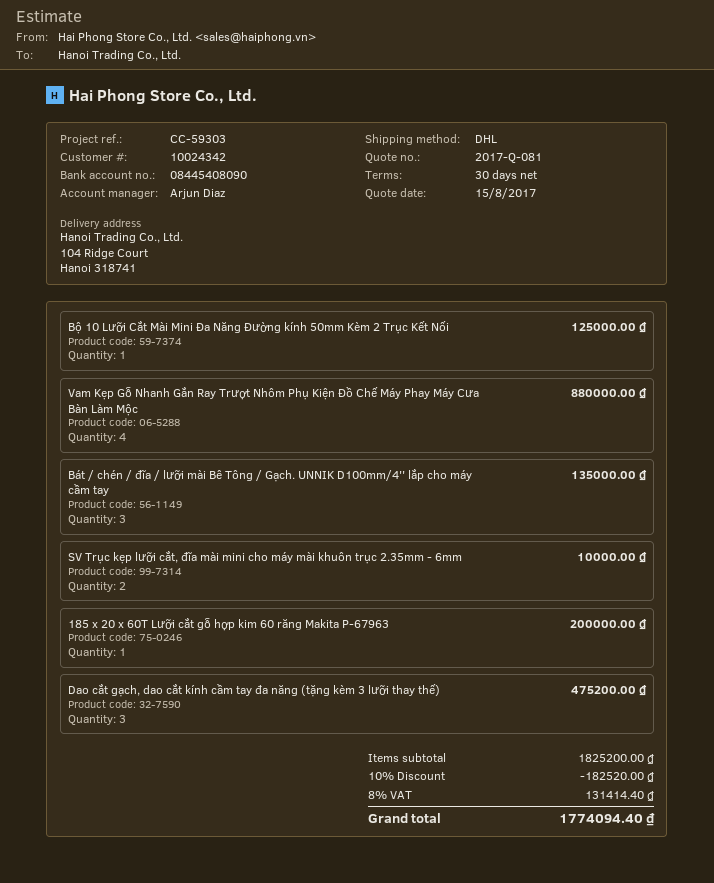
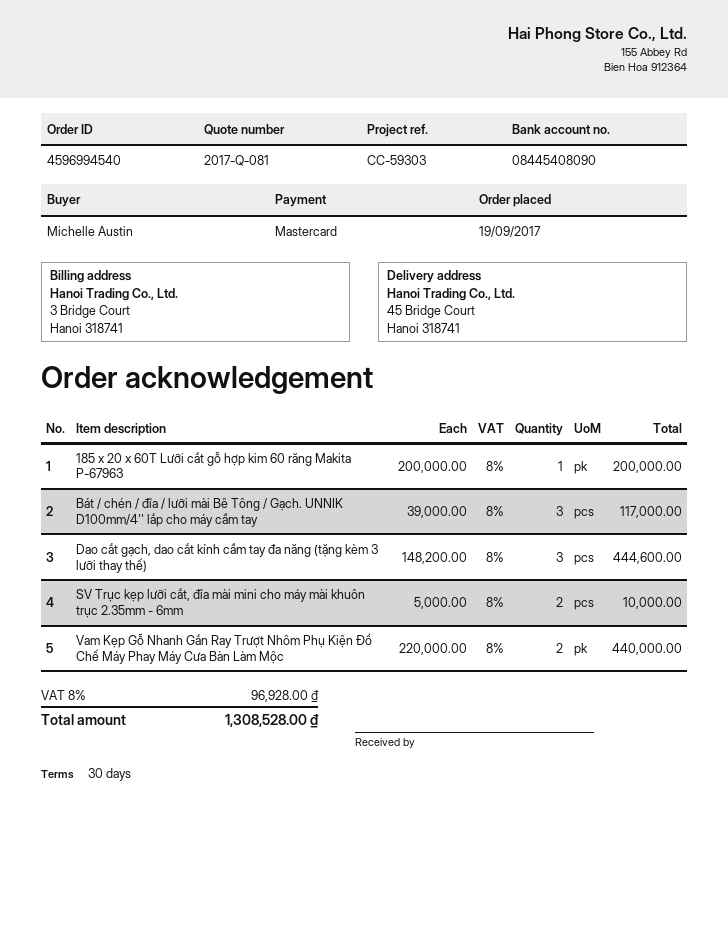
ship to: 104 Ridge Court, Hanoi 318741 -> 45 Bridge Court, Hanoi 318741
Bộ 10 Lưỡi Cắt Mài Mini Đa Năng Đường kính 50mm Kèm 2 Trục Kết Nối: 1 for 125000.00 -> none
Vam Kẹp Gỗ Nhanh Gắn Ray Trượt Nhôm Phụ Kiện Đồ Chế Máy Phay Máy Cưa Bàn Làm Mộc: 4 for 880000.00 -> 2 for 440000.00
Bát / chén / đĩa / lưỡi mài Bê Tông / Gạch. UNNIK D100mm/4'' lắp cho máy cầm tay: 3 for 135000.00 -> 3 for 117000.00
Dao cắt gạch, dao cắt kính cầm tay đa năng (tặng kèm 3 lưỡi thay thế): 3 for 475200.00 -> 3 for 444600.00
discount: 10% = 182520.00 -> none
tax: 8% = 131414.40 -> 8% = 96928.00
total: 1774094.40 -> 1308528.00

